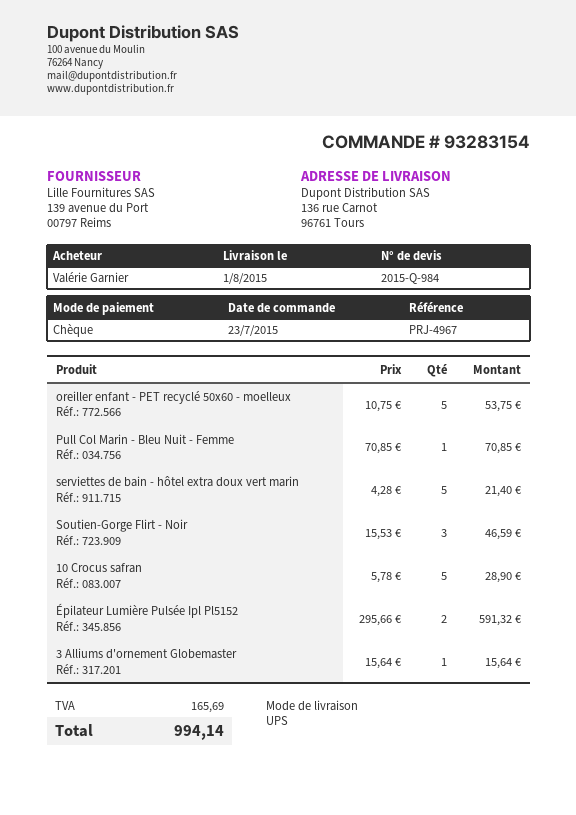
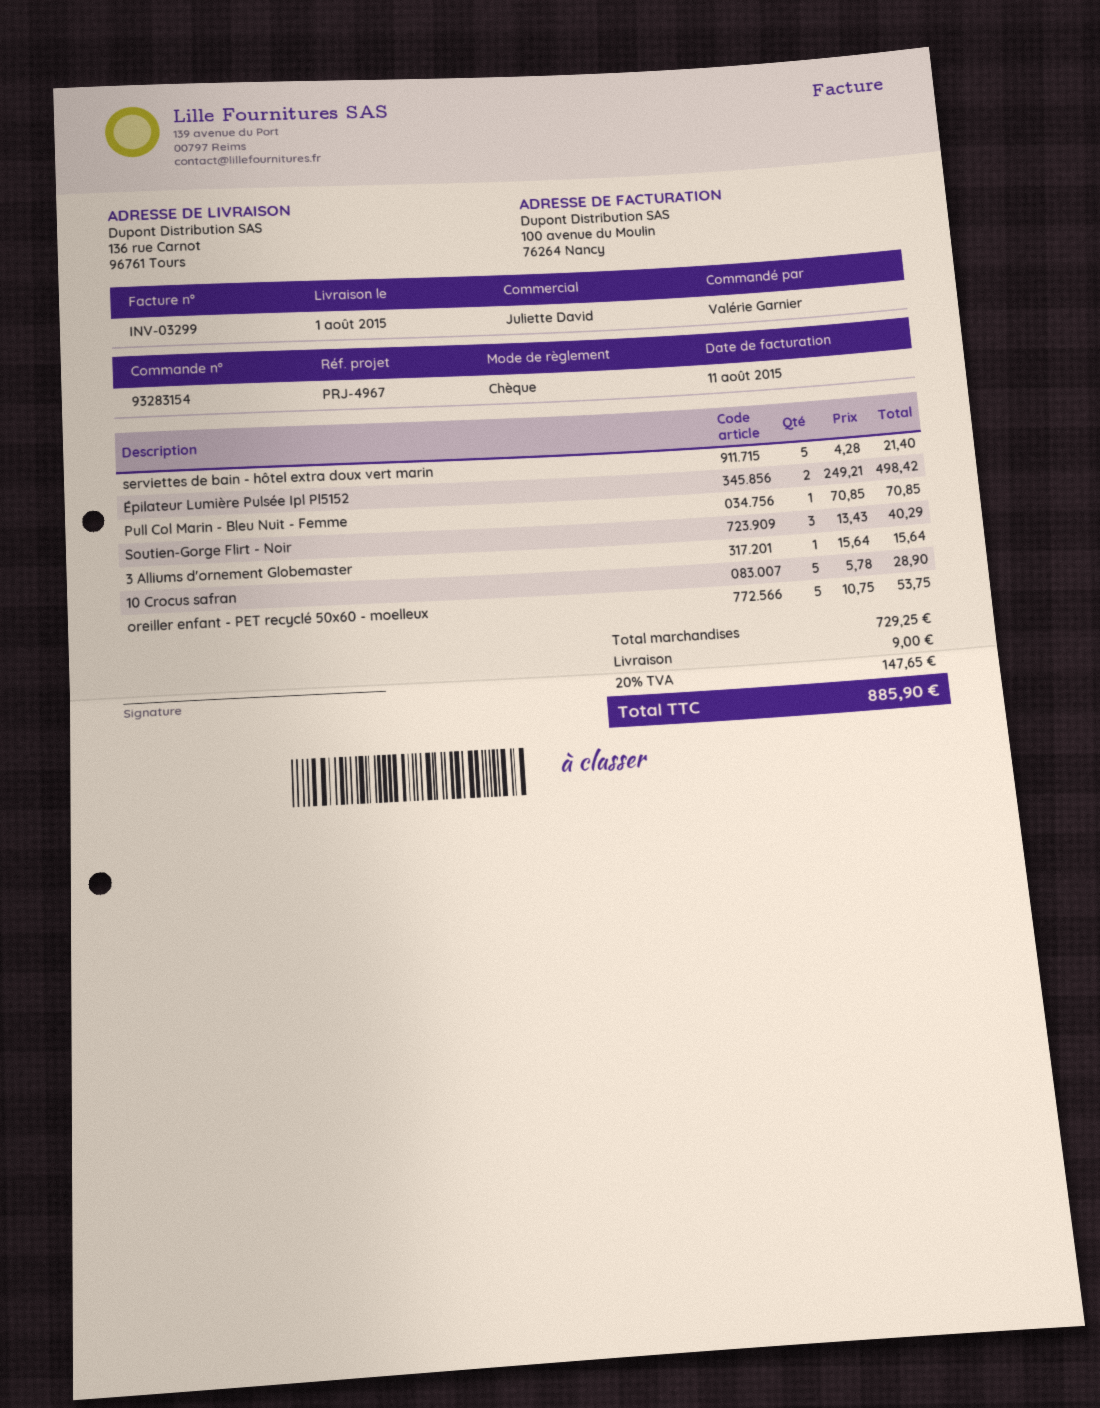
Soutien-Gorge Flirt - Noir: 3 x 15.53 = 46.59 -> 3 x 13.43 = 40.29
Épilateur Lumière Pulsée Ipl Pl5152: 2 x 295.66 = 591.32 -> 2 x 249.21 = 498.42
shipping: none -> 9.00
tax: 165.69 -> 147.65
total: 994.14 -> 885.90

